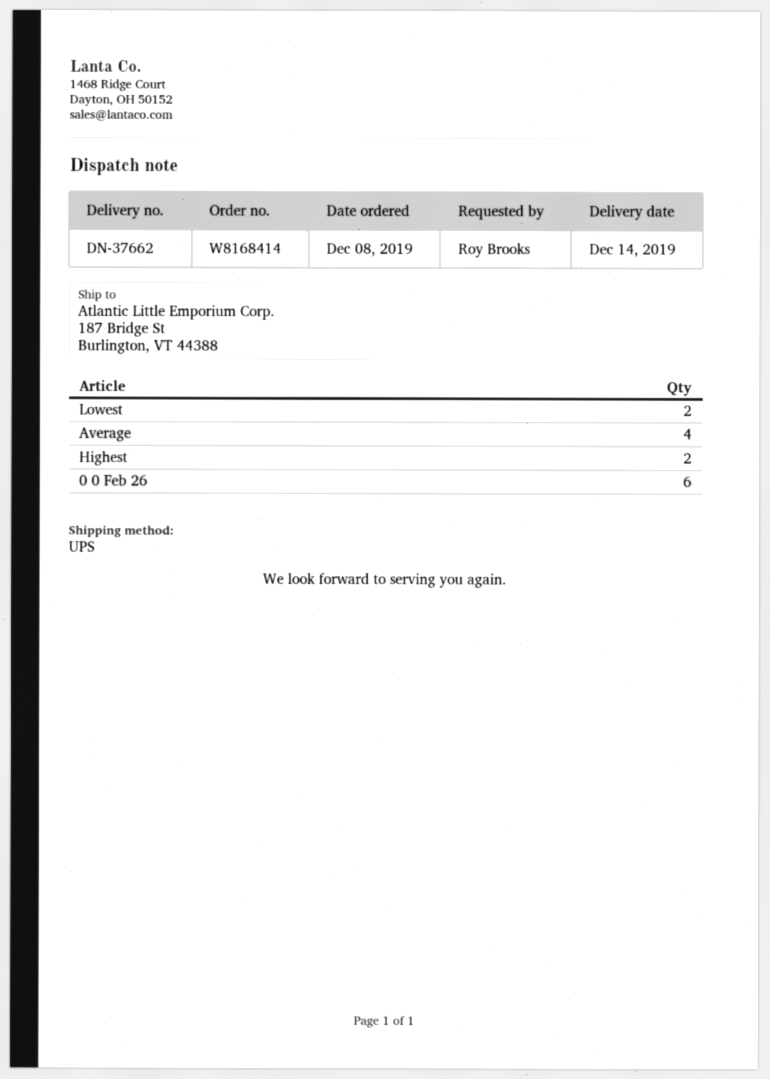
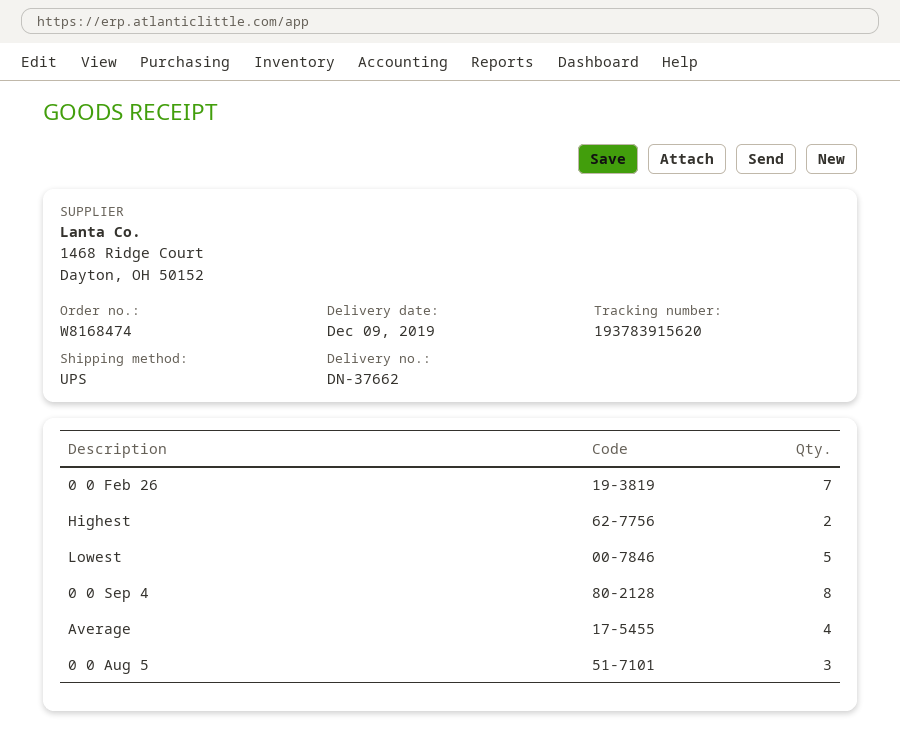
order number: W8168414 -> W8168474
delivery date: 2019-12-14 -> 2019-12-09
Lowest: 2 -> 5
0 0 Feb 26: 6 -> 7
0 0 Sep 4: none -> 8
0 0 Aug 5: none -> 3

